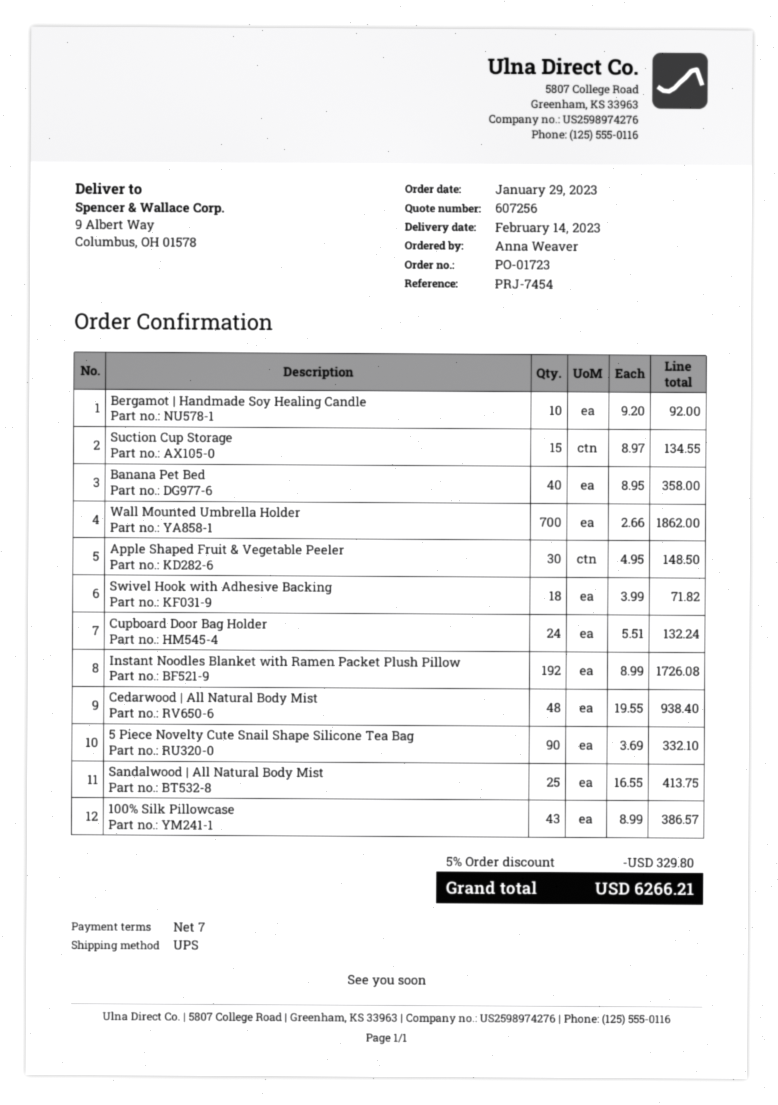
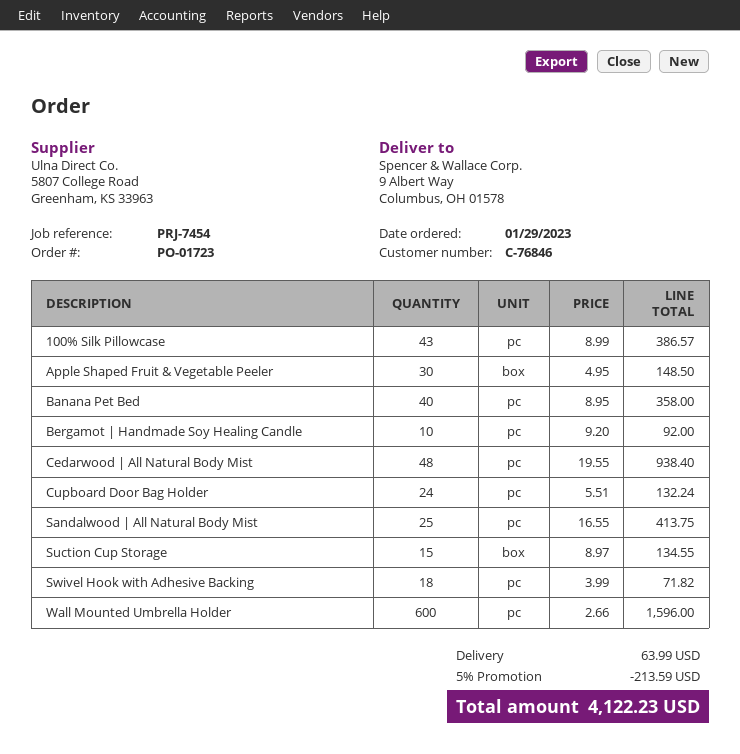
Wall Mounted Umbrella Holder: 700 x 2.66 = 1862.00 -> 600 x 2.66 = 1596.00
Instant Noodles Blanket with Ramen Packet Plush Pillow: 192 x 8.99 = 1726.08 -> none
5 Piece Novelty Cute Snail Shape Silicone Tea Bag: 90 x 3.69 = 332.10 -> none
discount: 5% = 329.80 -> 5% = 213.59
shipping: none -> 63.99
total: 6266.21 -> 4122.23

